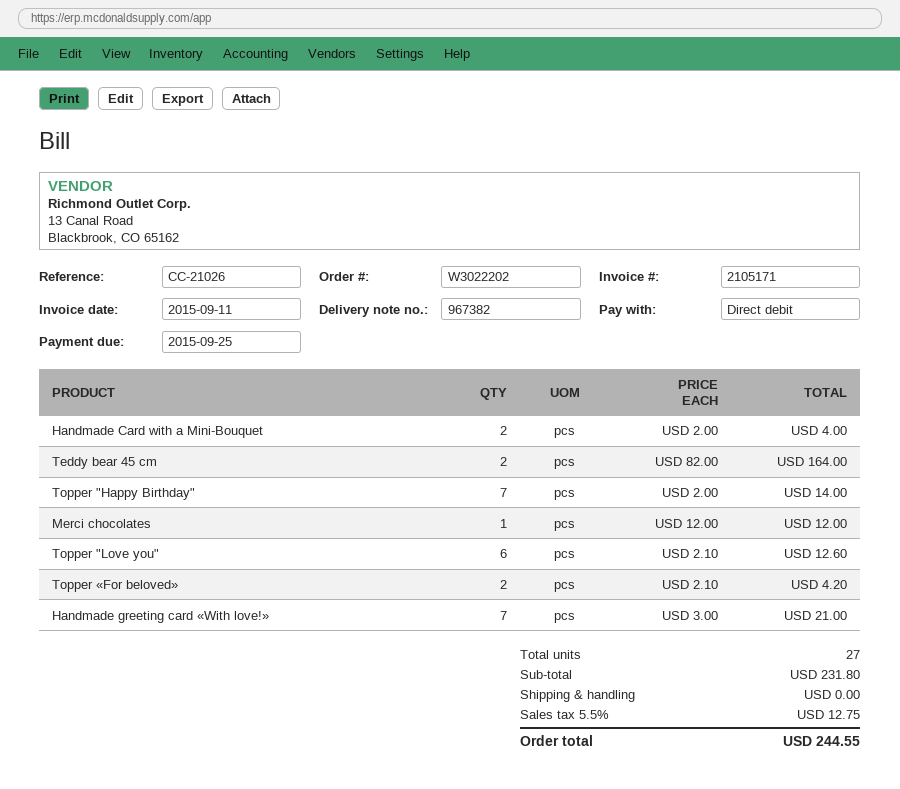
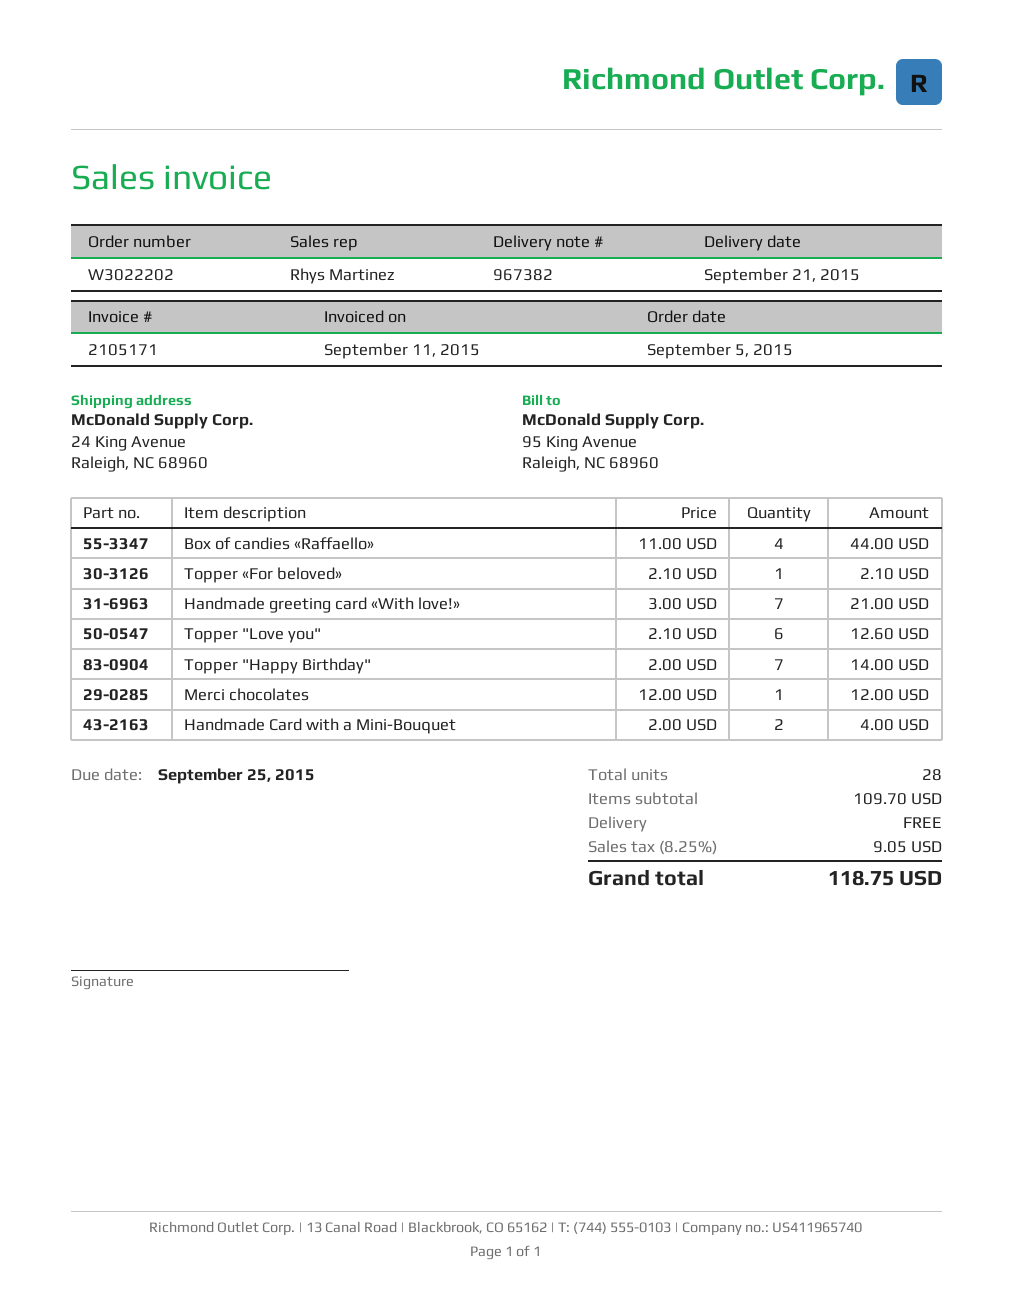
Teddy bear 45 cm: 2 x 82.00 = 164.00 -> none
Topper «For beloved»: 2 x 2.10 = 4.20 -> 1 x 2.10 = 2.10
Box of candies «Raffaello»: none -> 4 x 11.00 = 44.00
total quantity: 27 -> 28
subtotal: 231.80 -> 109.70
tax: 5.5% = 12.75 -> 8.25% = 9.05
total: 244.55 -> 118.75

